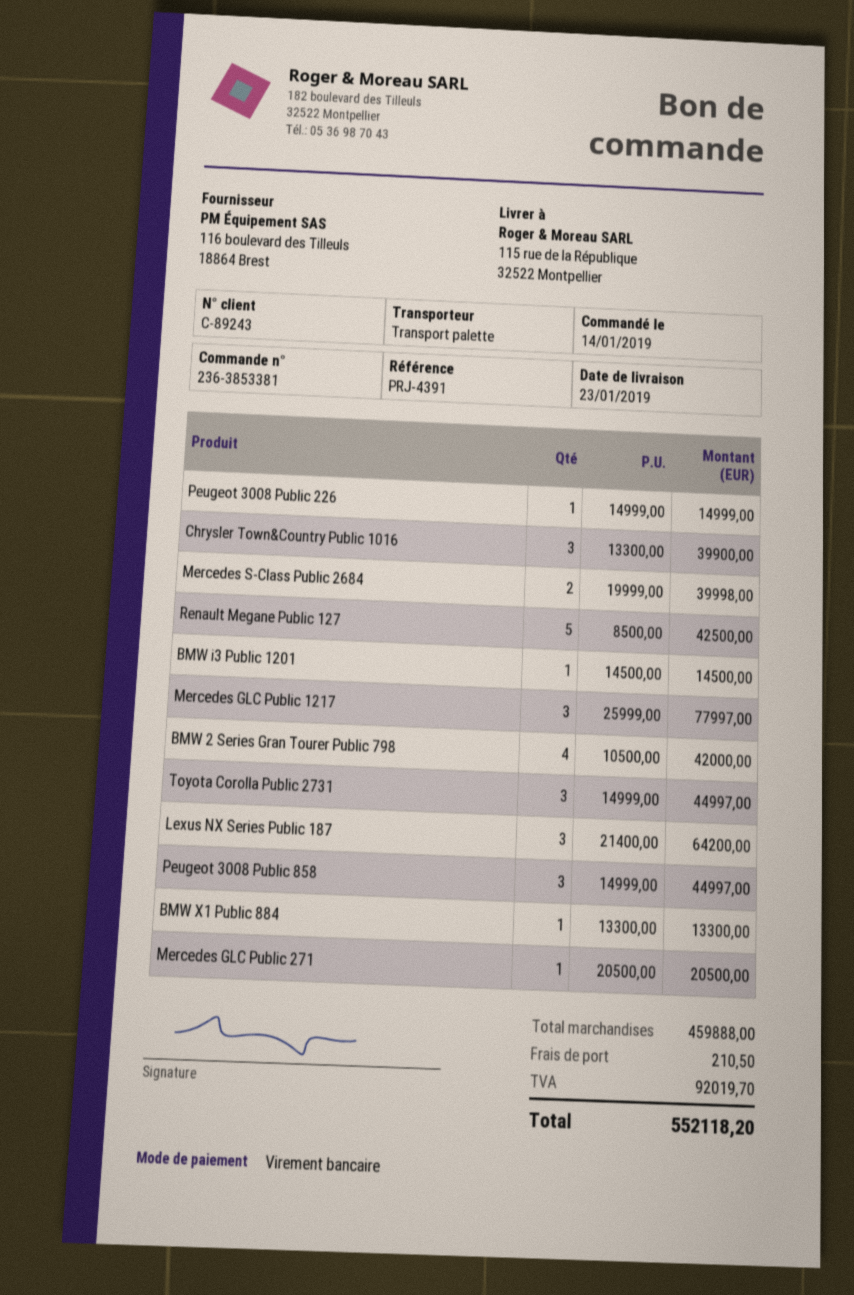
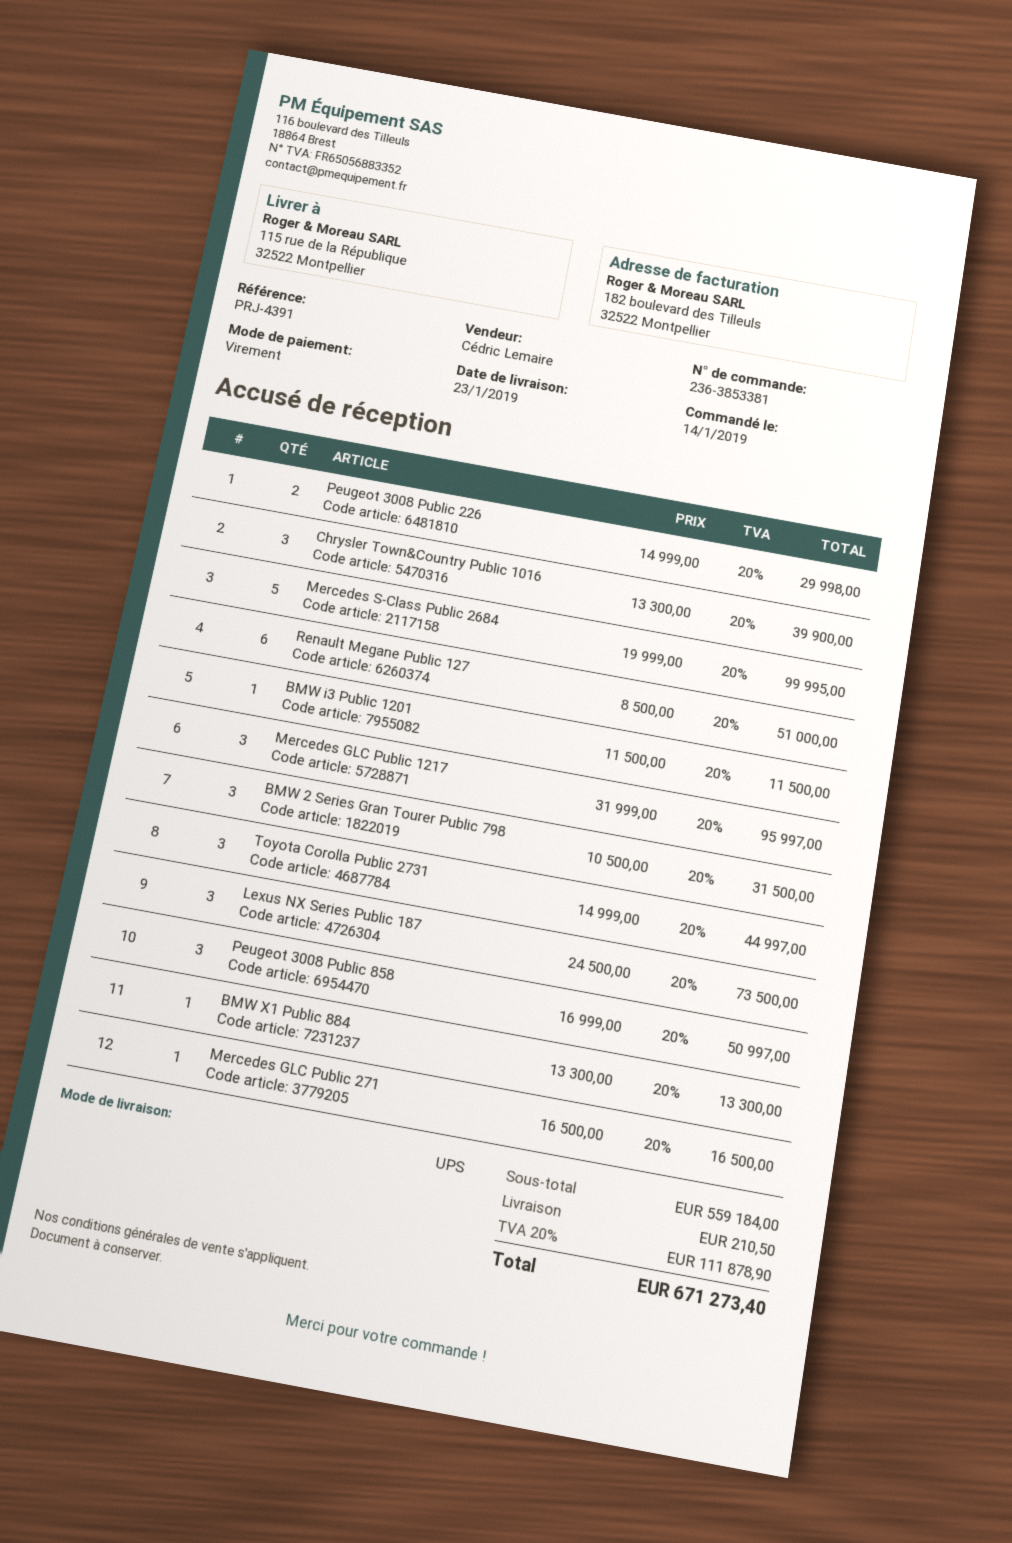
shipping method: pallet freight -> UPS
Peugeot 3008 Public 226: 1 x 14999.00 = 14999.00 -> 2 x 14999.00 = 29998.00
Mercedes S-Class Public 2684: 2 x 19999.00 = 39998.00 -> 5 x 19999.00 = 99995.00
Renault Megane Public 127: 5 x 8500.00 = 42500.00 -> 6 x 8500.00 = 51000.00
BMW i3 Public 1201: 1 x 14500.00 = 14500.00 -> 1 x 11500.00 = 11500.00
Mercedes GLC Public 1217: 3 x 25999.00 = 77997.00 -> 3 x 31999.00 = 95997.00
BMW 2 Series Gran Tourer Public 798: 4 x 10500.00 = 42000.00 -> 3 x 10500.00 = 31500.00
Lexus NX Series Public 187: 3 x 21400.00 = 64200.00 -> 3 x 24500.00 = 73500.00
Peugeot 3008 Public 858: 3 x 14999.00 = 44997.00 -> 3 x 16999.00 = 50997.00
Mercedes GLC Public 271: 1 x 20500.00 = 20500.00 -> 1 x 16500.00 = 16500.00
subtotal: 459888.00 -> 559184.00
tax: 92019.70 -> 111878.90
total: 552118.20 -> 671273.40

